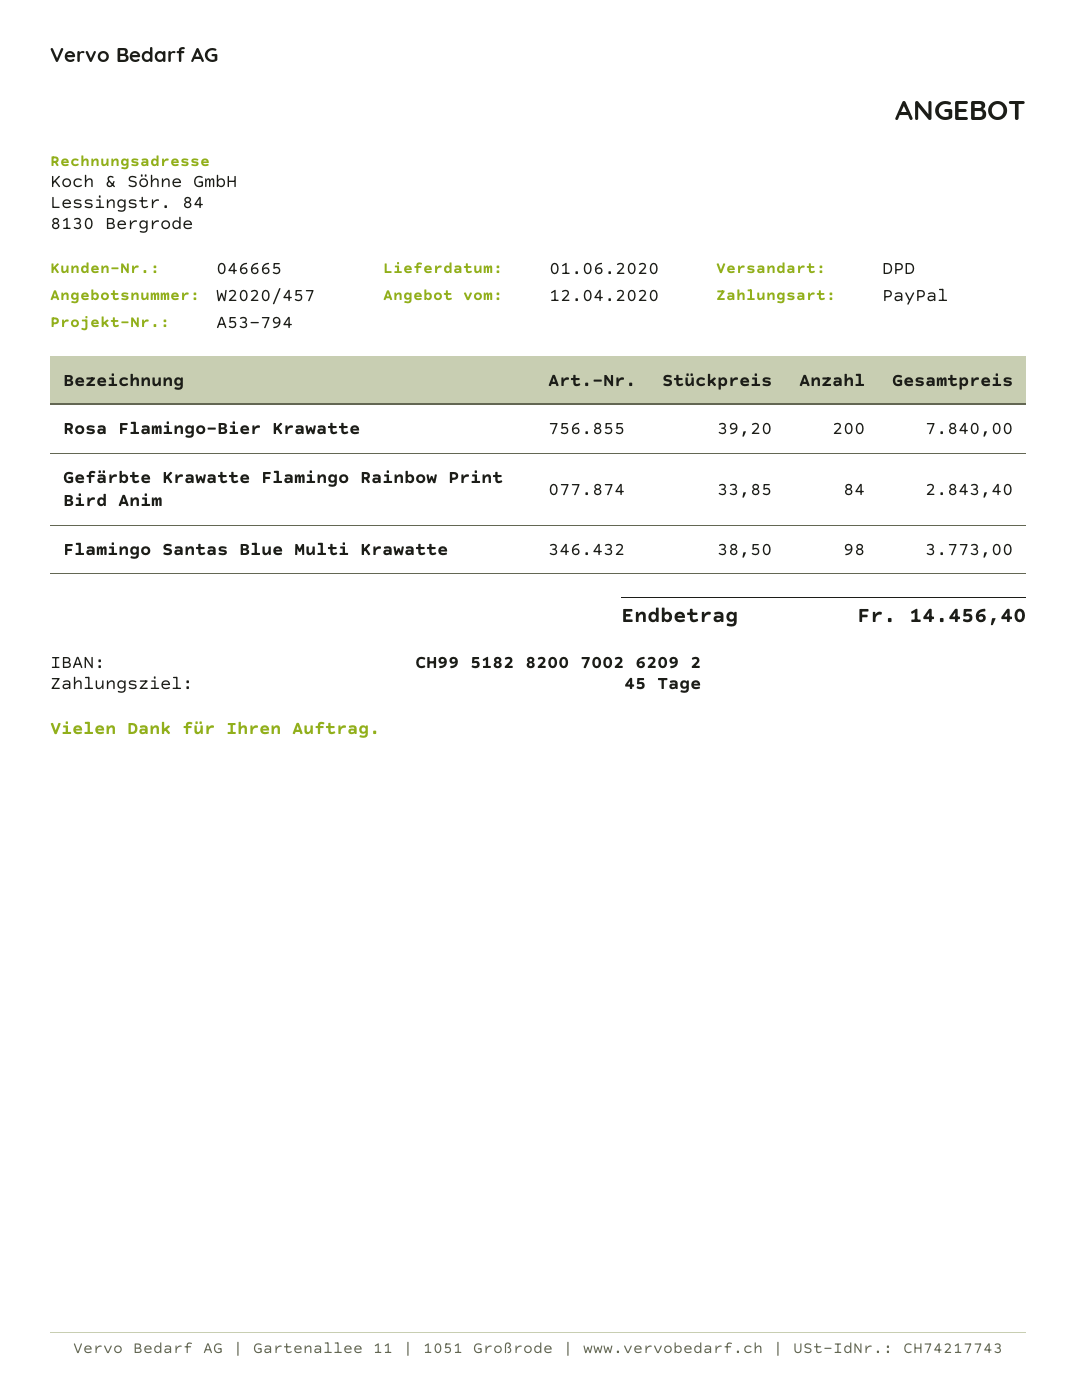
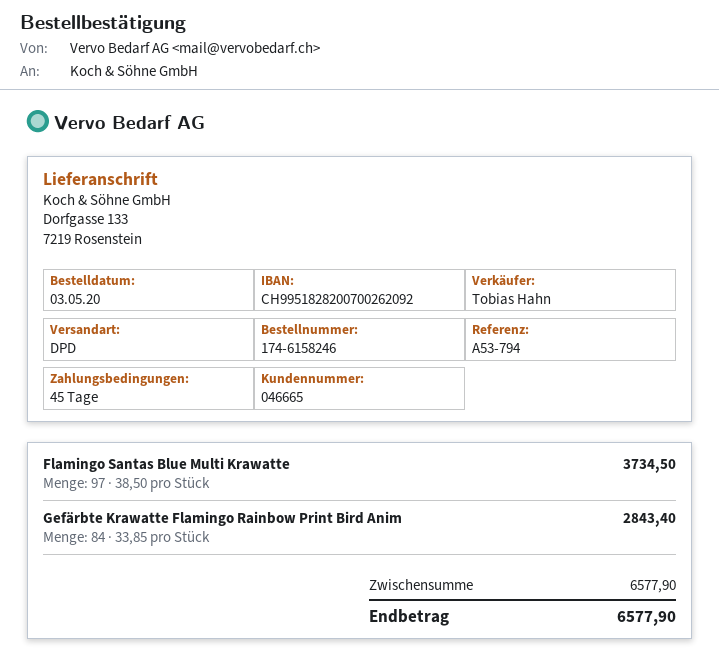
Rosa Flamingo-Bier Krawatte: 200 x 39.20 = 7840.00 -> none
Flamingo Santas Blue Multi Krawatte: 98 x 38.50 = 3773.00 -> 97 x 38.50 = 3734.50
total: 14456.40 -> 6577.90

